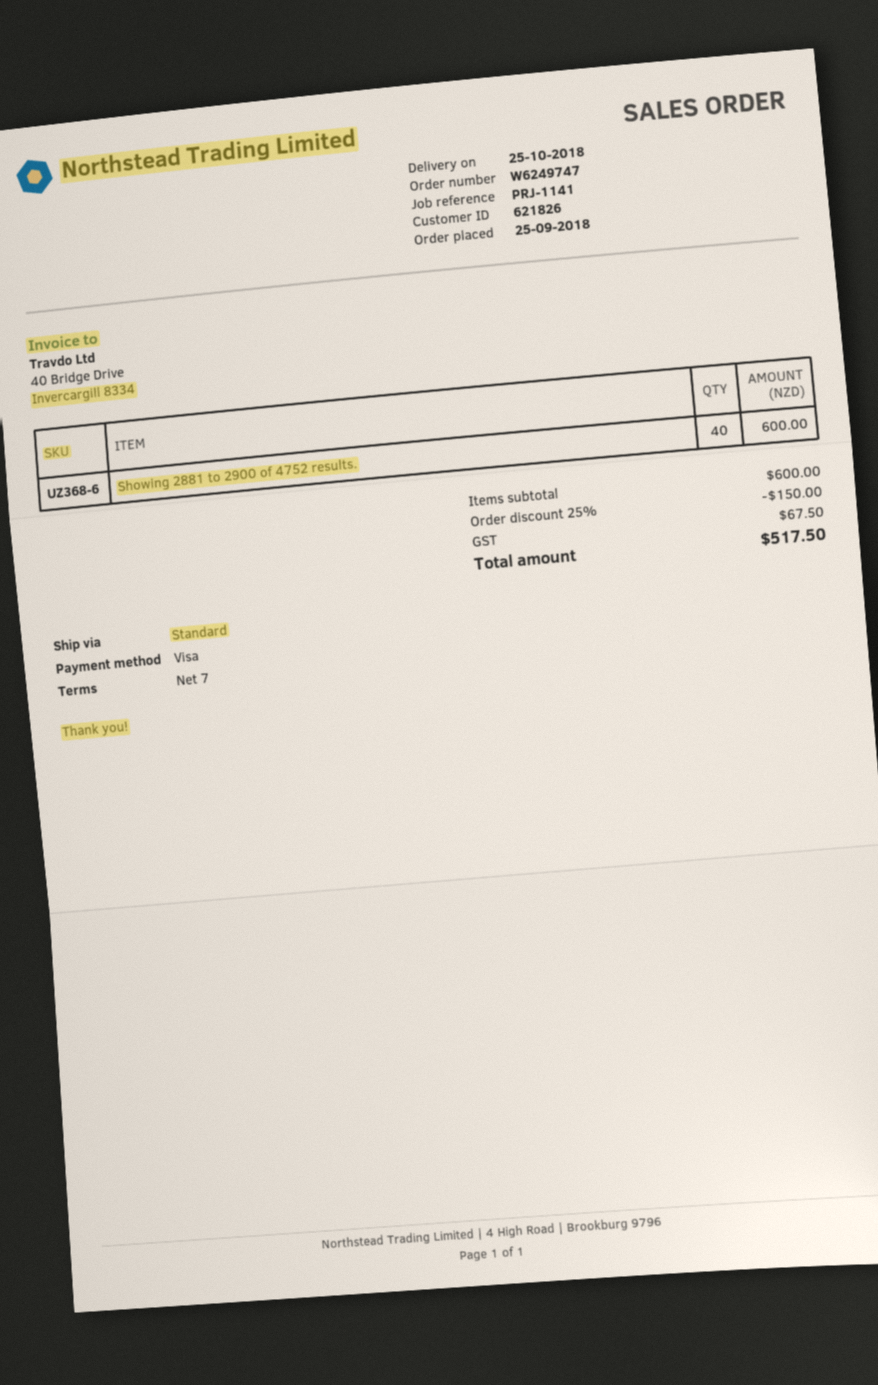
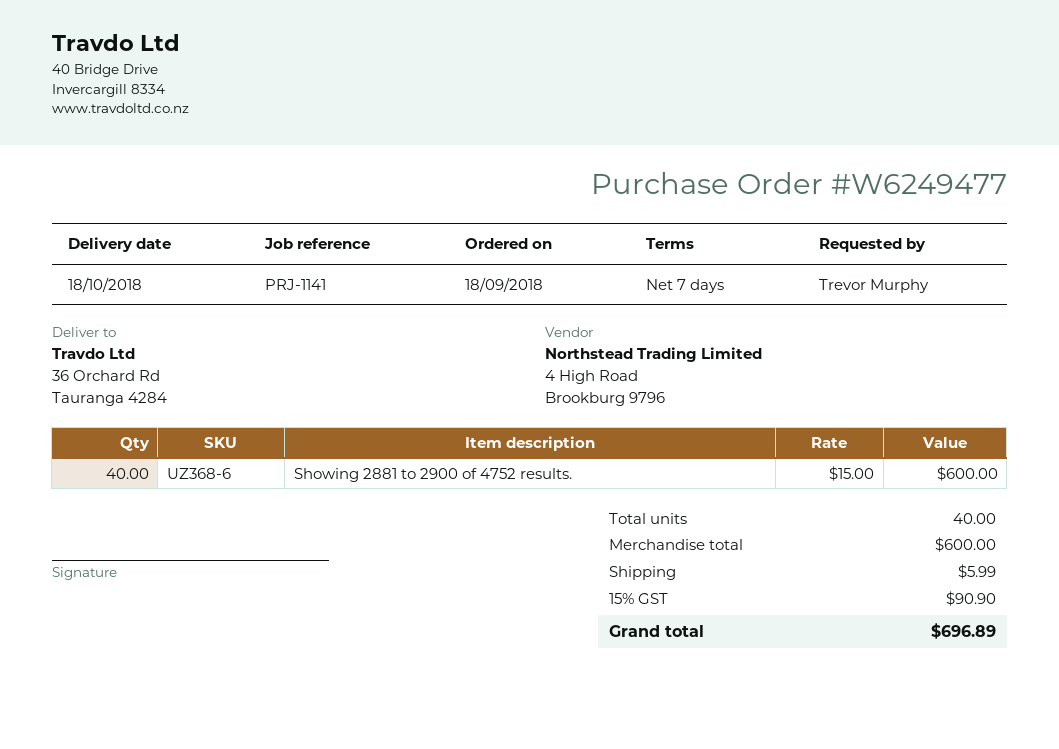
order number: W6249747 -> W6249477
order date: 2018-09-25 -> 2018-09-18
delivery date: 2018-10-25 -> 2018-10-18
discount: 25% = 150.00 -> none
shipping: none -> 5.99
tax: 67.50 -> 90.90
total: 517.50 -> 696.89

